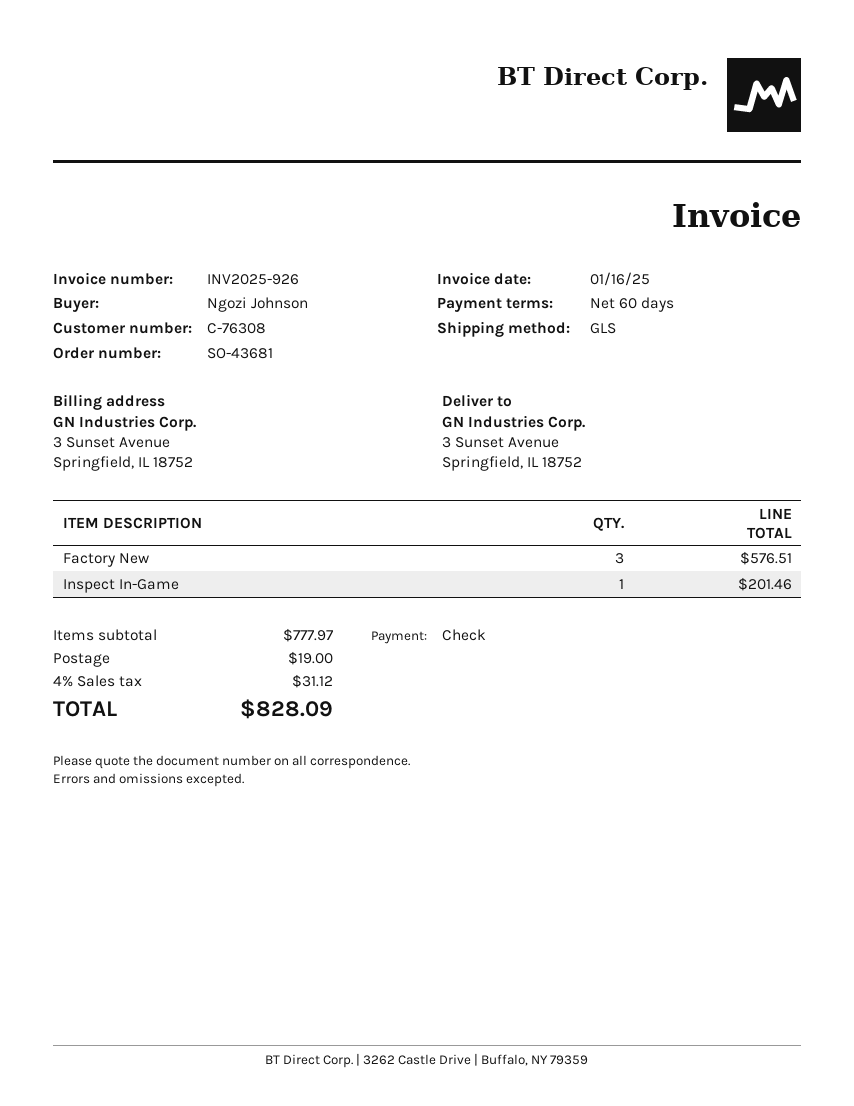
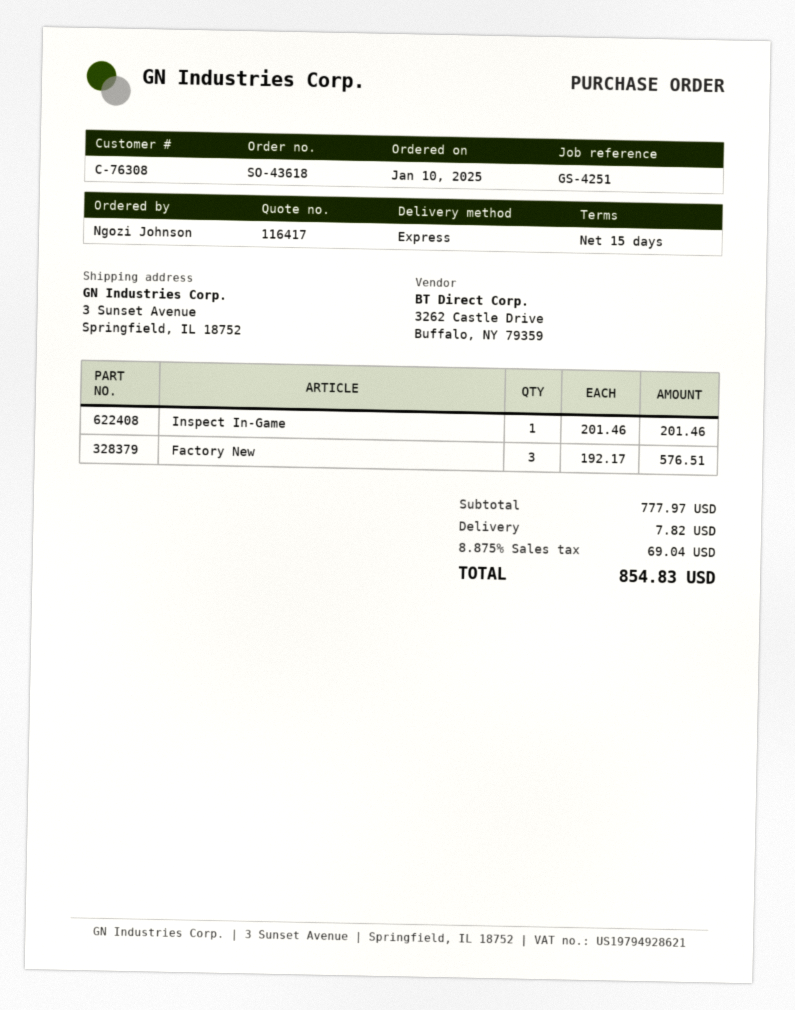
order number: SO-43681 -> SO-43618
payment terms: 60 days -> 15 days
shipping method: GLS -> express
shipping: 19.00 -> 7.82
tax: 4% = 31.12 -> 8.875% = 69.04
total: 828.09 -> 854.83

